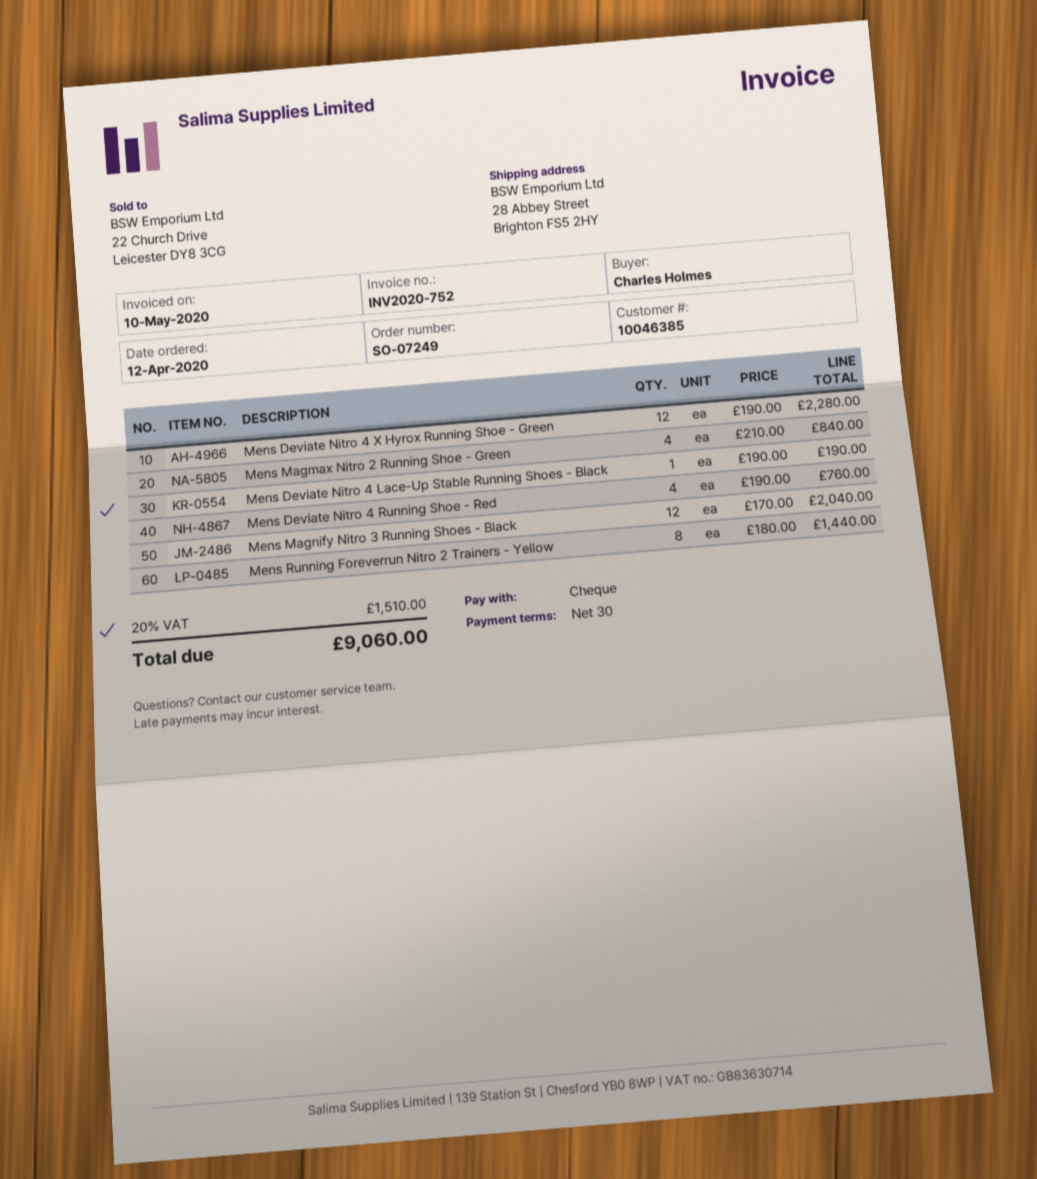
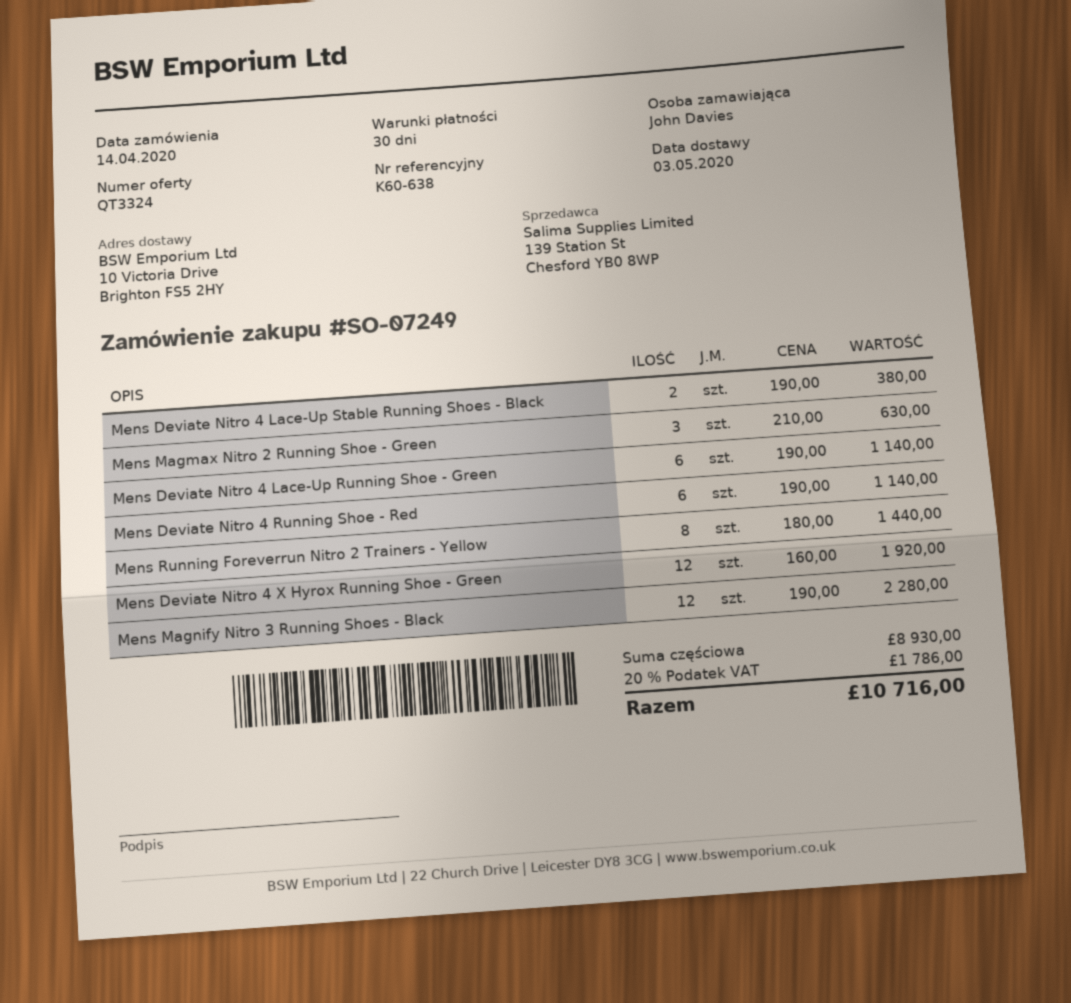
order date: 2020-04-12 -> 2020-04-14
ordered by: Charles Holmes -> John Davies
ship to: 28 Abbey Street, Brighton FS5 2HY -> 10 Victoria Drive, Brighton FS5 2HY
Mens Deviate Nitro 4 X Hyrox Running Shoe - Green: 12 x 190.00 = 2280.00 -> 12 x 160.00 = 1920.00
Mens Magmax Nitro 2 Running Shoe - Green: 4 x 210.00 = 840.00 -> 3 x 210.00 = 630.00
Mens Deviate Nitro 4 Lace-Up Stable Running Shoes - Black: 1 x 190.00 = 190.00 -> 2 x 190.00 = 380.00
Mens Deviate Nitro 4 Running Shoe - Red: 4 x 190.00 = 760.00 -> 6 x 190.00 = 1140.00
Mens Magnify Nitro 3 Running Shoes - Black: 12 x 170.00 = 2040.00 -> 12 x 190.00 = 2280.00
Mens Deviate Nitro 4 Lace-Up Running Shoe - Green: none -> 6 x 190.00 = 1140.00
tax: 20% = 1510.00 -> 20% = 1786.00
total: 9060.00 -> 10716.00

